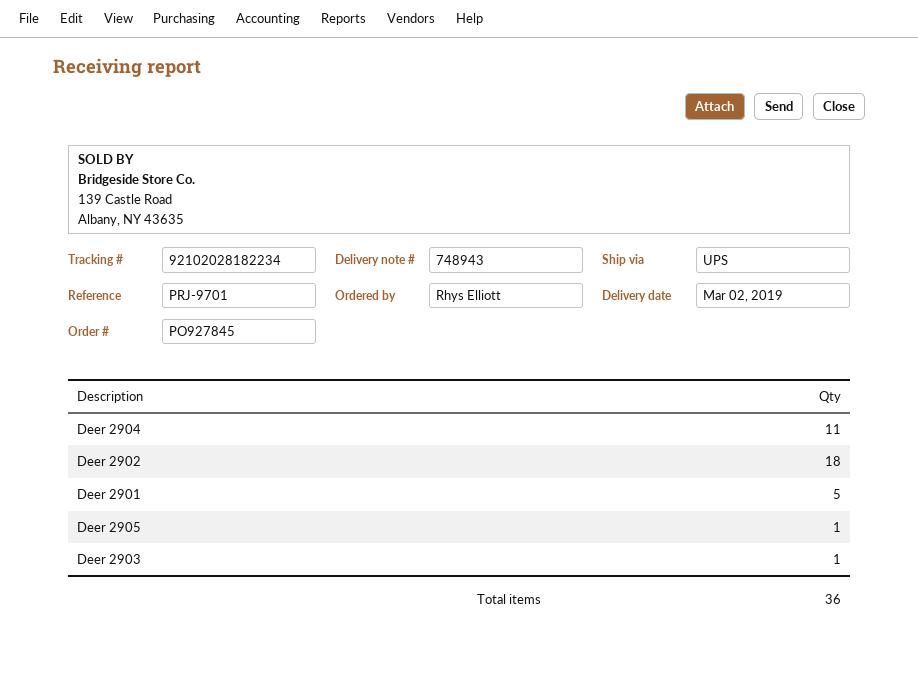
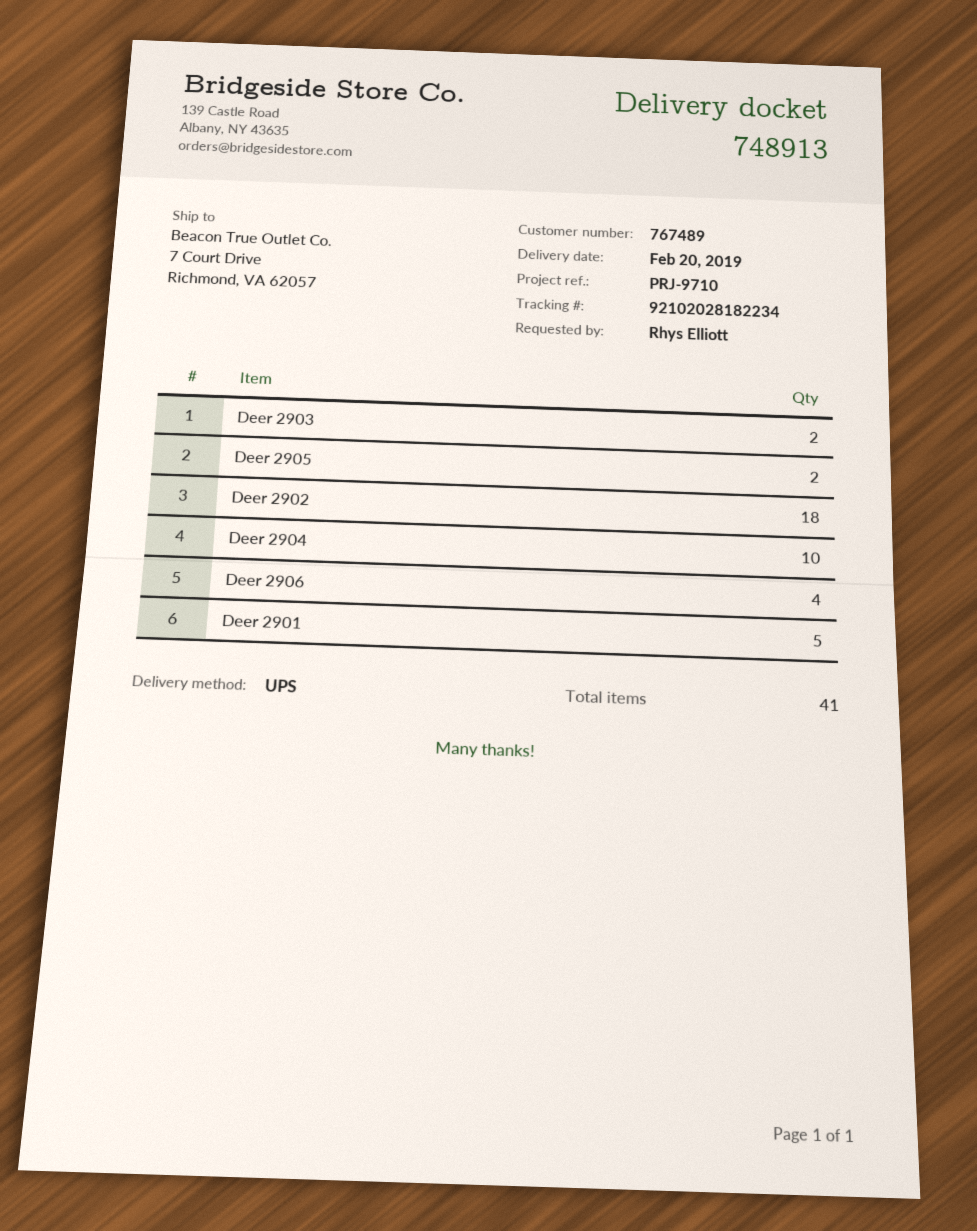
delivery note number: 748943 -> 748913
delivery date: 2019-03-02 -> 2019-02-20
reference: PRJ-9701 -> PRJ-9710
Deer 2904: 11 -> 10
Deer 2905: 1 -> 2
Deer 2903: 1 -> 2
Deer 2906: none -> 4
total quantity: 36 -> 41

